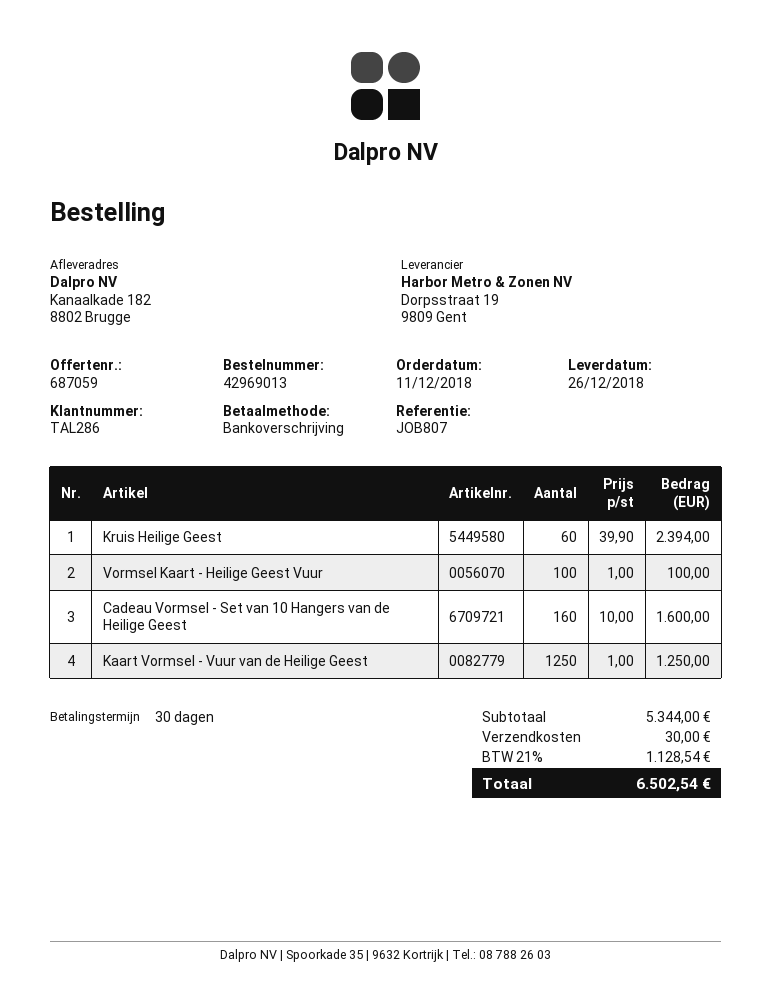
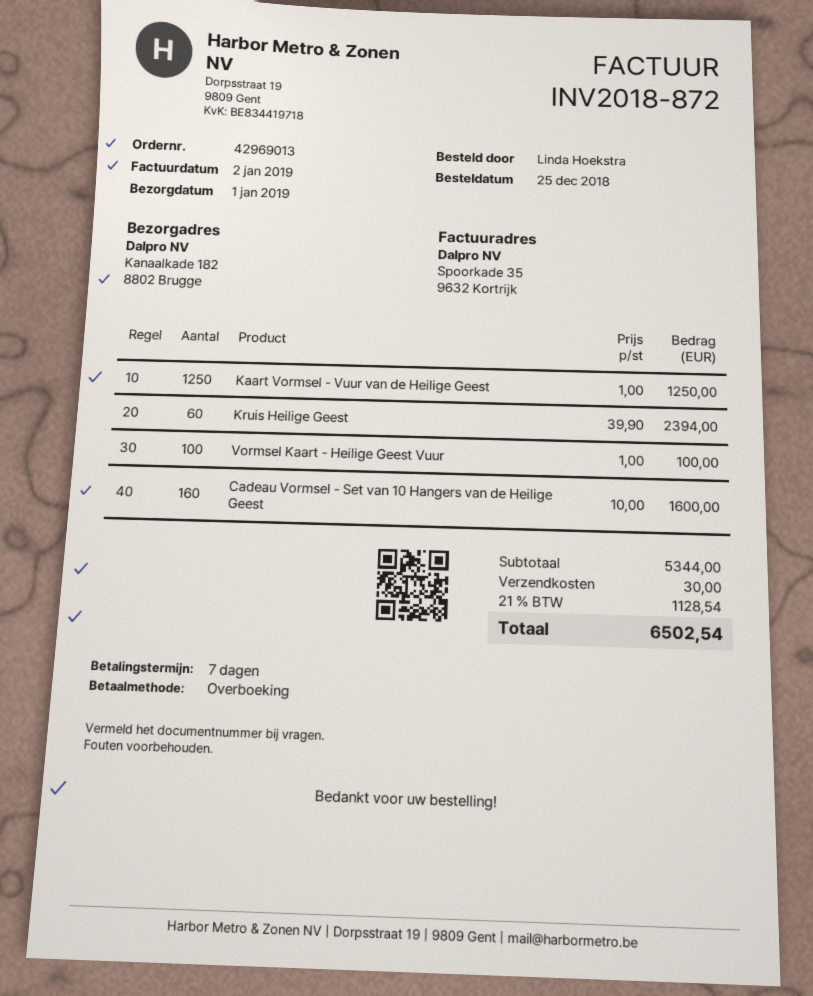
order date: 2018-12-11 -> 2018-12-25
delivery date: 2018-12-26 -> 2019-01-01
payment terms: 30 days -> 7 days

